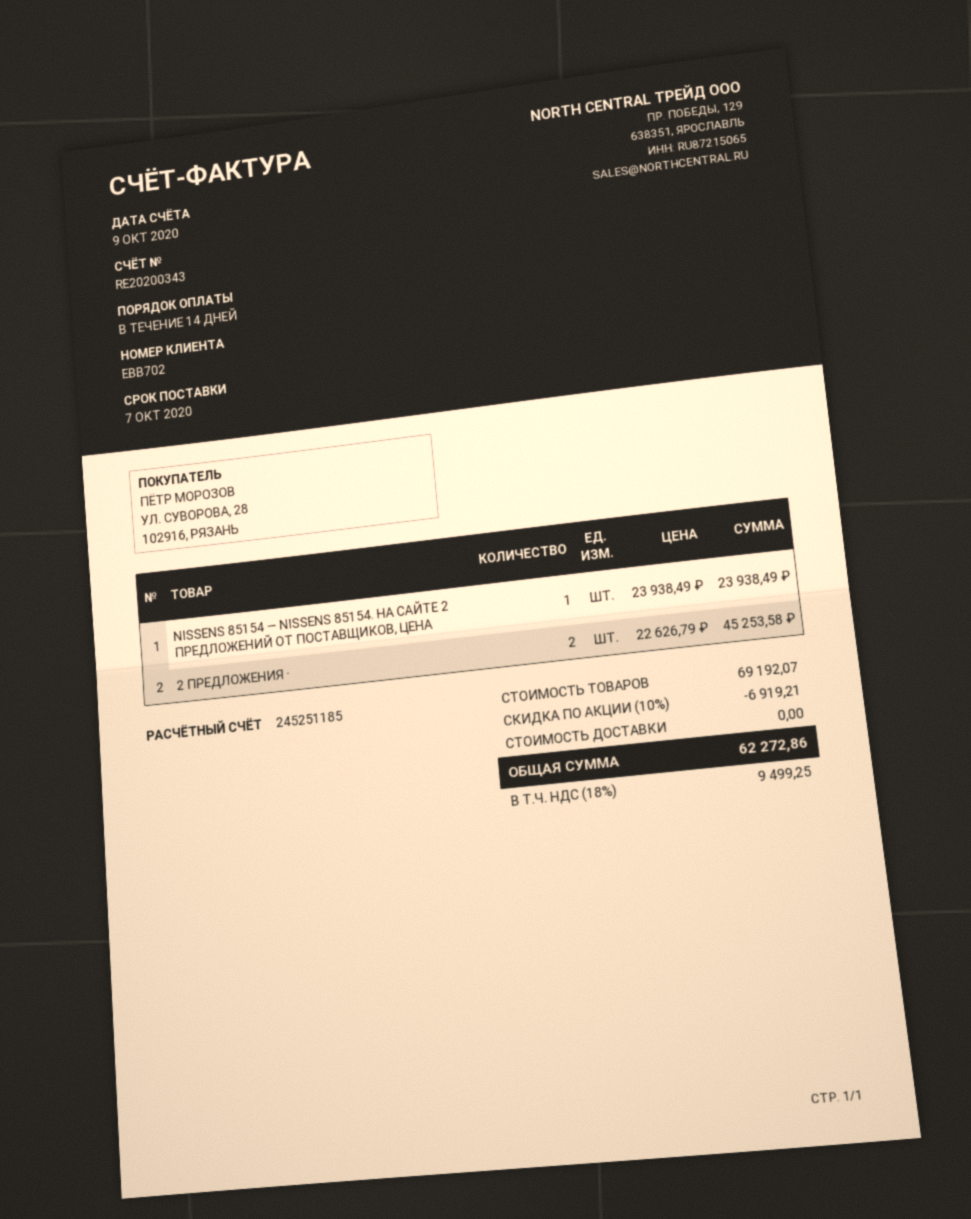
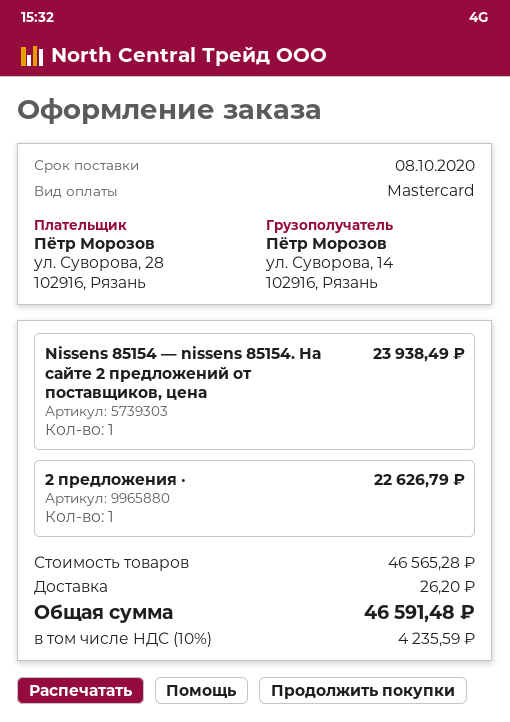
delivery date: 2020-10-07 -> 2020-10-08
2 ПРЕДЛОЖЕНИЯ ·: 2 for 45253.58 -> 1 for 22626.79
subtotal: 69192.07 -> 46565.28
discount: 10% = 6919.21 -> none
shipping: 0.00 -> 26.20
tax: 18% = 9499.25 -> 10% = 4235.59
total: 62272.86 -> 46591.48

